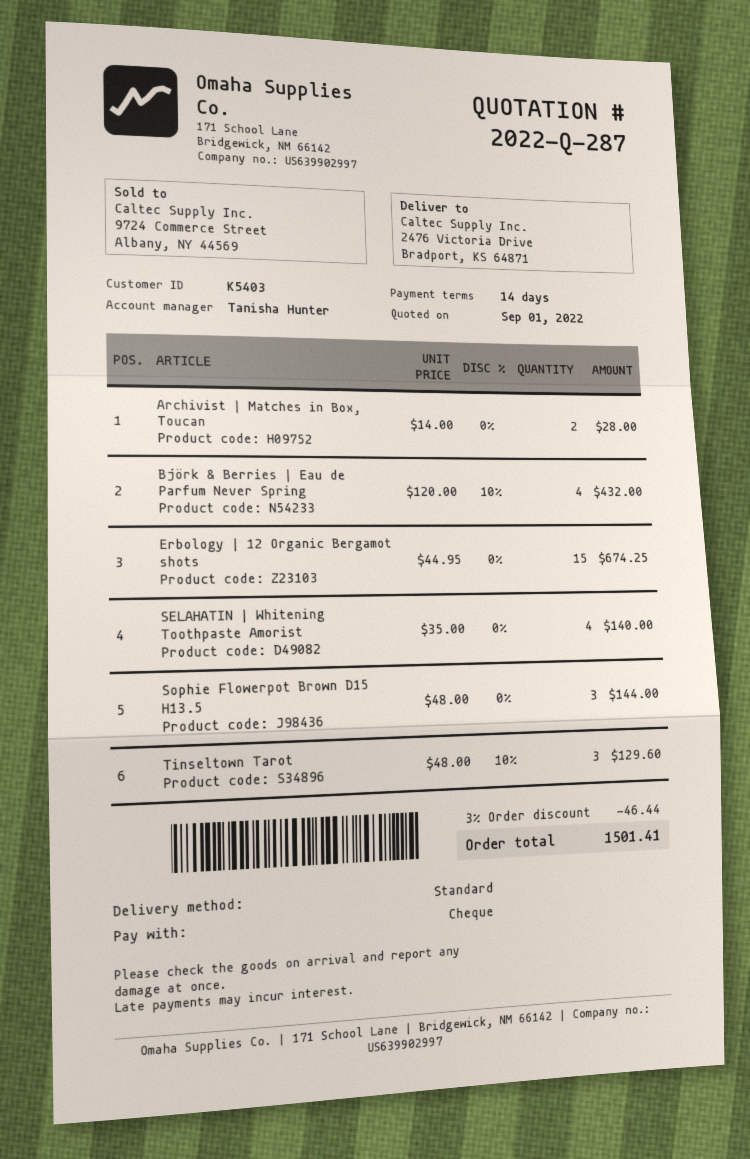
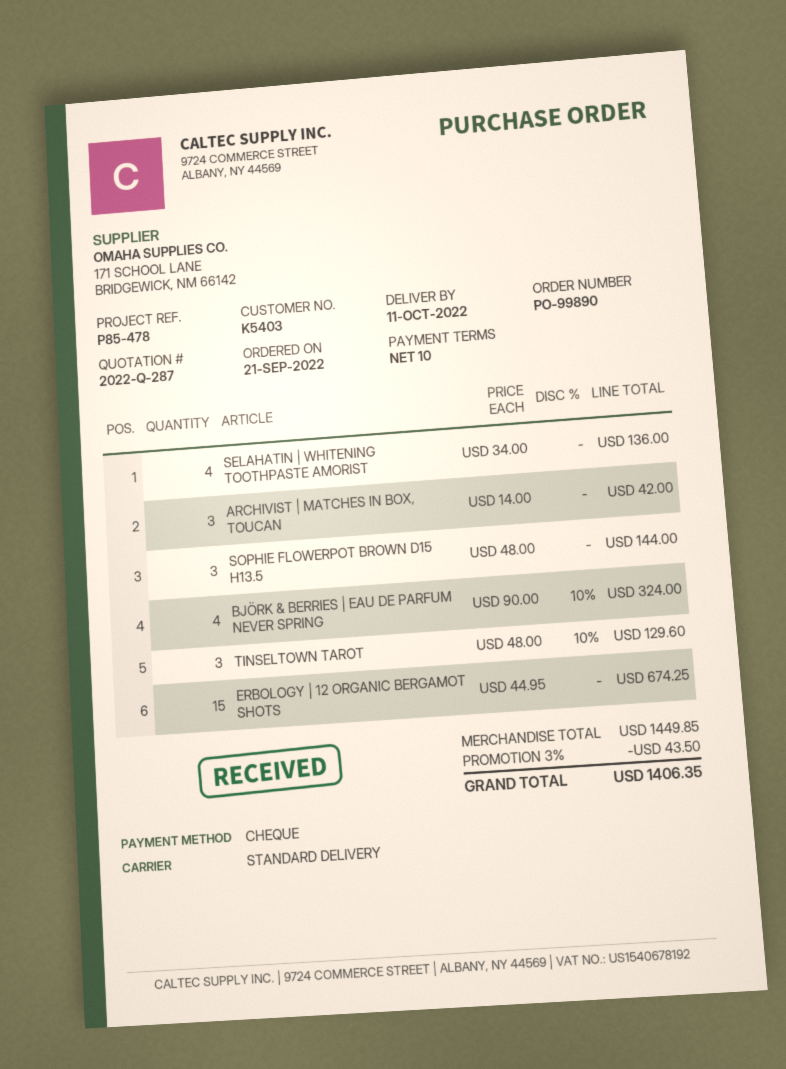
payment terms: 14 days -> 10 days
Archivist | Matches in Box, Toucan: 2 x 14.00 = 28.00 -> 3 x 14.00 = 42.00
Björk & Berries | Eau de Parfum Never Spring: 4 x 120.00 - 10% = 432.00 -> 4 x 90.00 - 10% = 324.00
SELAHATIN | Whitening Toothpaste Amorist: 4 x 35.00 = 140.00 -> 4 x 34.00 = 136.00
discount: 3% = 46.44 -> 3% = 43.50
total: 1501.41 -> 1406.35

